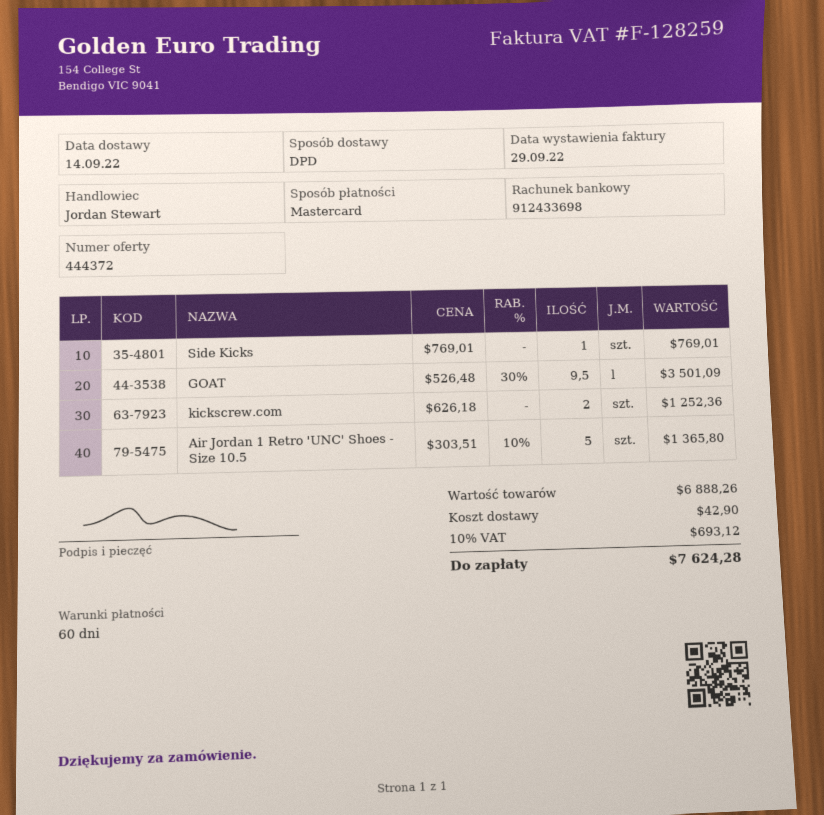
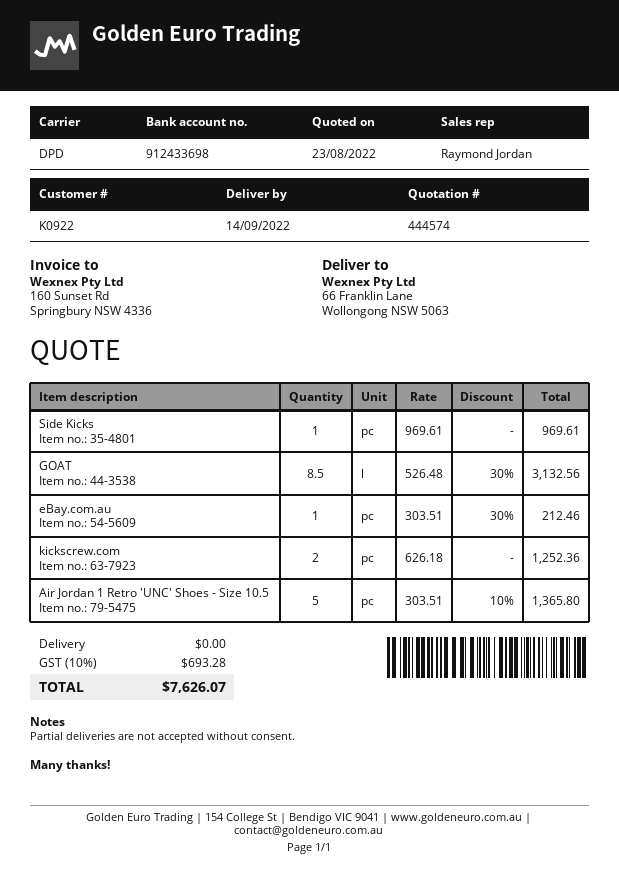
quote number: 444372 -> 444574
sales rep: Jordan Stewart -> Raymond Jordan
Side Kicks: 1 x 769.01 = 769.01 -> 1 x 969.61 = 969.61
GOAT: 9.5 x 526.48 - 30% = 3501.09 -> 8.5 x 526.48 - 30% = 3132.56
eBay.com.au: none -> 1 x 303.51 - 30% = 212.46
shipping: 42.90 -> 0.00
tax: 10% = 693.12 -> 10% = 693.28
total: 7624.28 -> 7626.07

